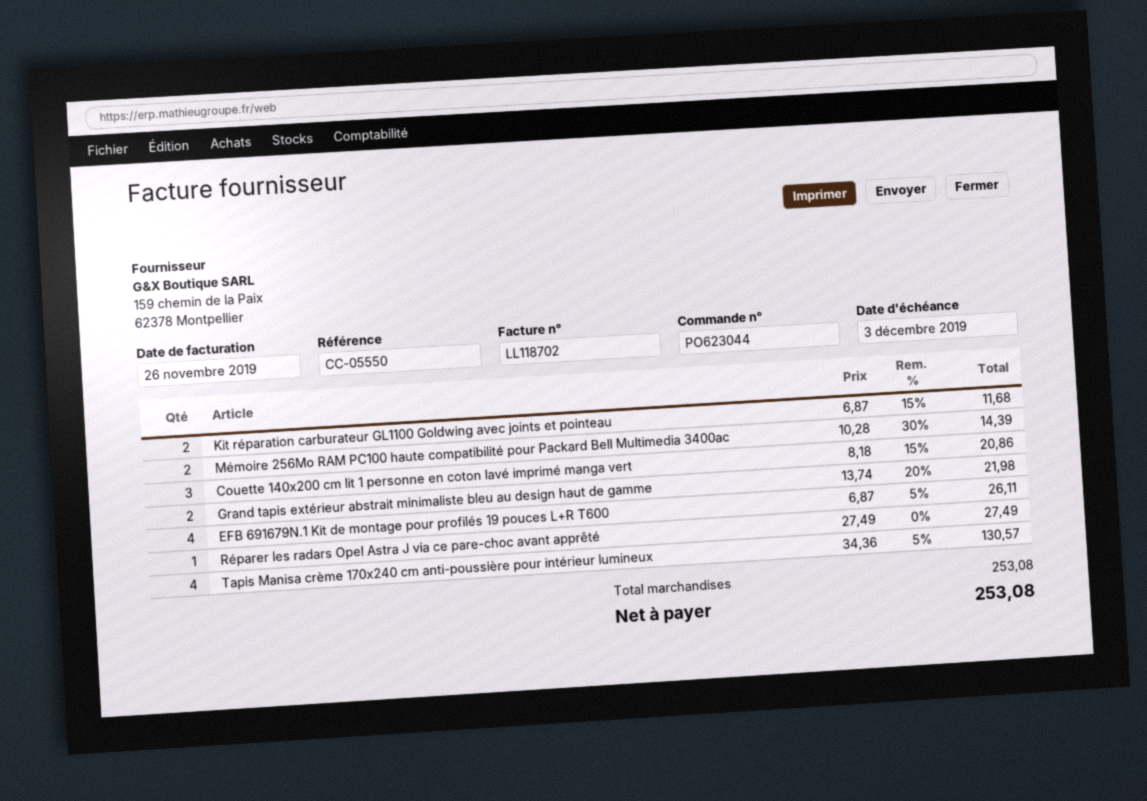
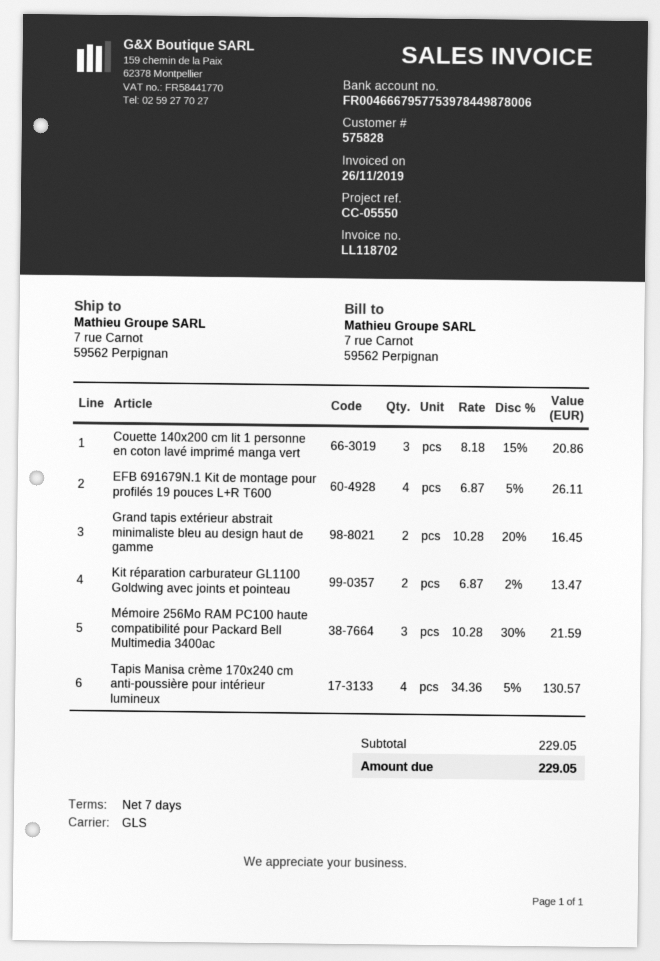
Kit réparation carburateur GL1100 Goldwing avec joints et pointeau: 2 x 6.87 - 15% = 11.68 -> 2 x 6.87 - 2% = 13.47
Mémoire 256Mo RAM PC100 haute compatibilité pour Packard Bell Multimedia 3400ac: 2 x 10.28 - 30% = 14.39 -> 3 x 10.28 - 30% = 21.59
Grand tapis extérieur abstrait minimaliste bleu au design haut de gamme: 2 x 13.74 - 20% = 21.98 -> 2 x 10.28 - 20% = 16.45
Réparer les radars Opel Astra J via ce pare-choc avant apprêté: 1 x 27.49 = 27.49 -> none
subtotal: 253.08 -> 229.05
total: 253.08 -> 229.05

